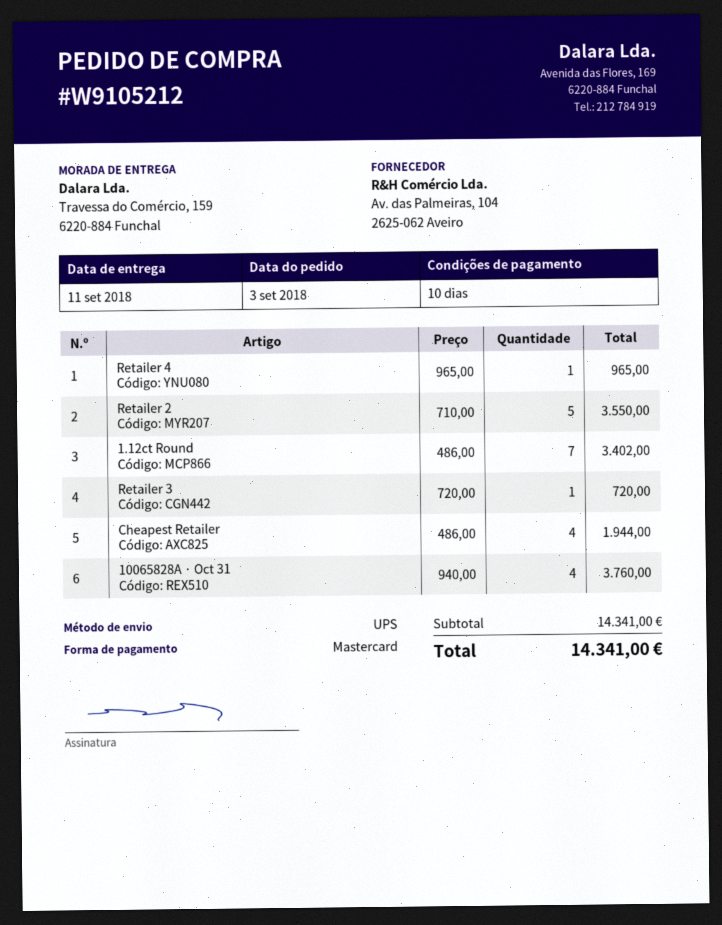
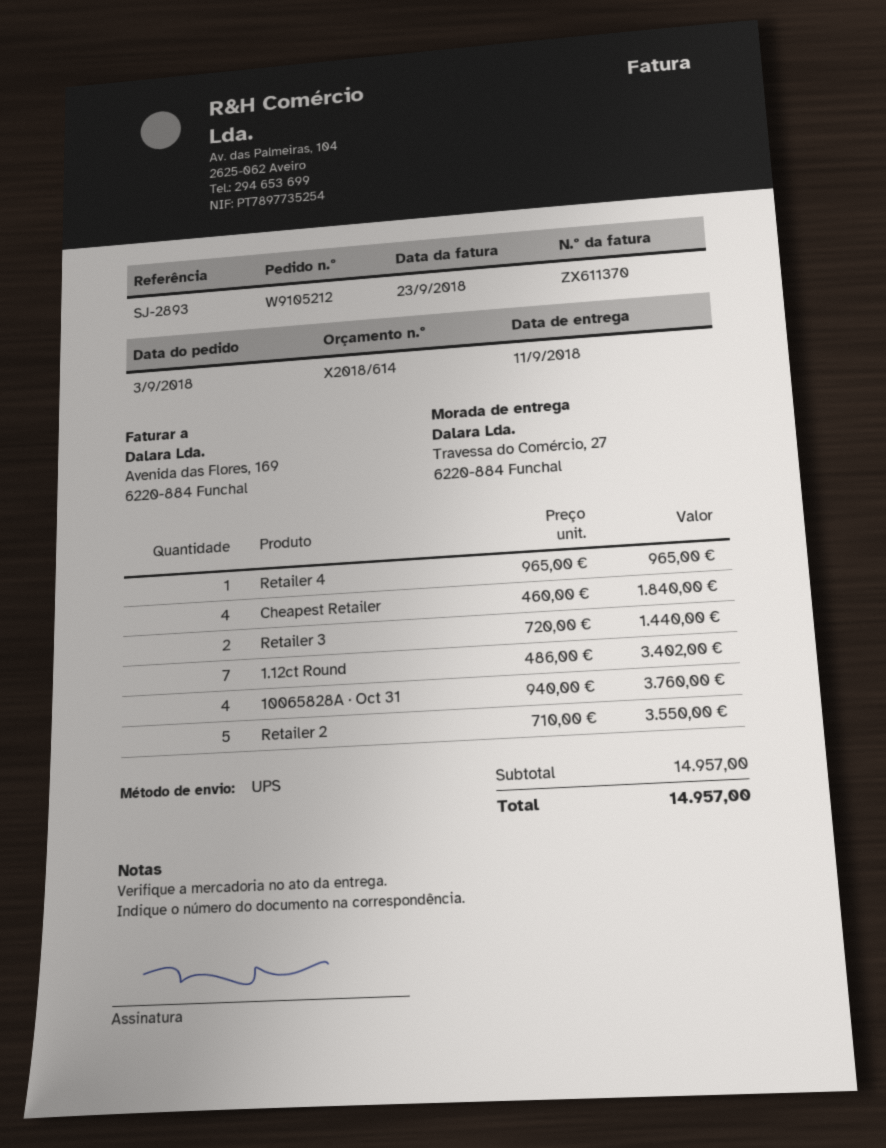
ship to: Travessa do Comércio, 159, 6220-884 Funchal -> Travessa do Comércio, 27, 6220-884 Funchal
Retailer 3: 1 x 720.00 = 720.00 -> 2 x 720.00 = 1440.00
Cheapest Retailer: 4 x 486.00 = 1944.00 -> 4 x 460.00 = 1840.00
subtotal: 14341.00 -> 14957.00
total: 14341.00 -> 14957.00

